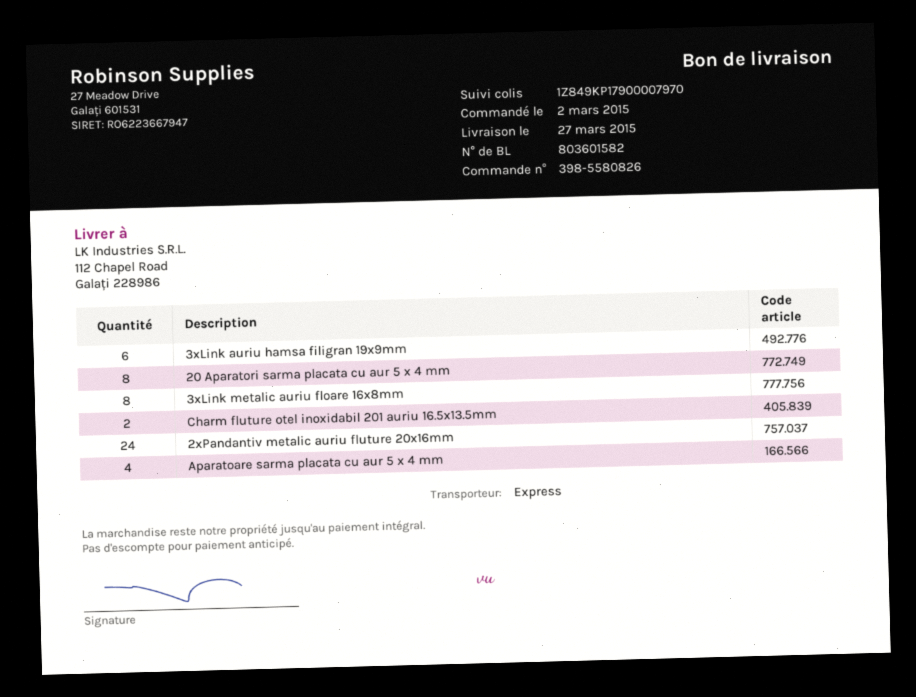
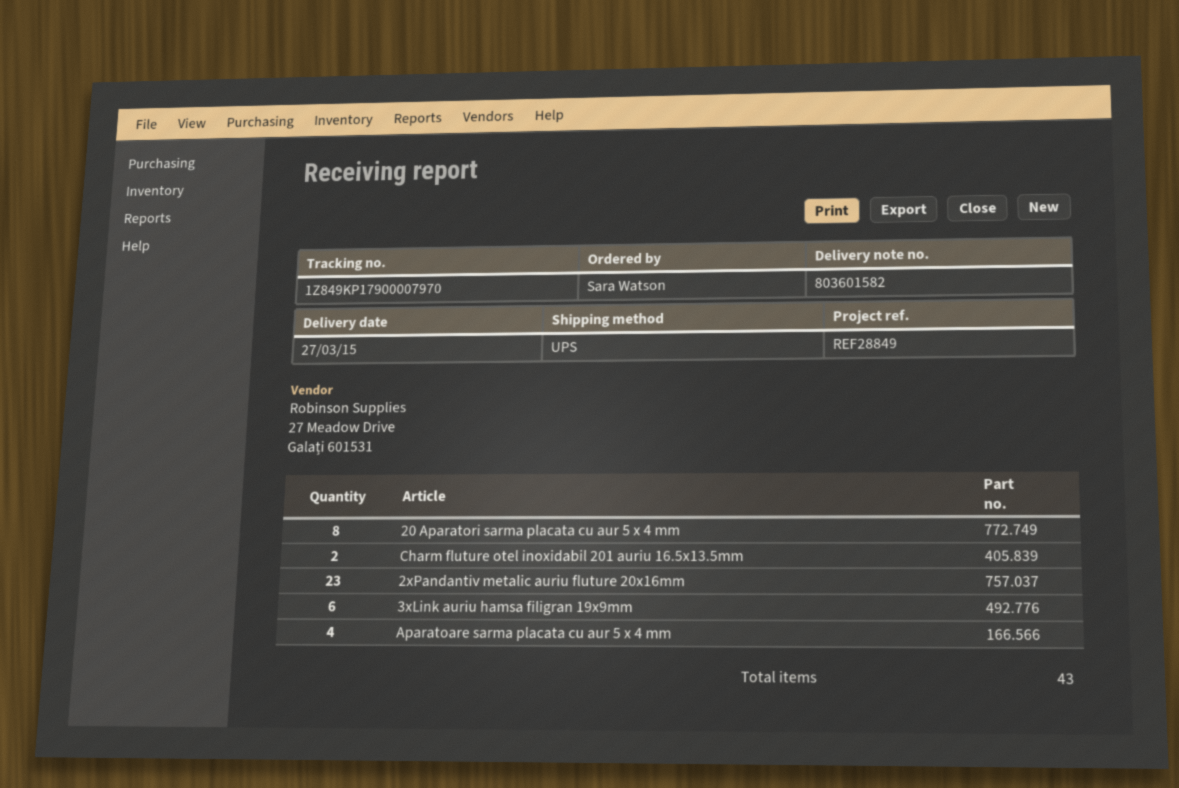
shipping method: express -> UPS
3xLink metalic auriu floare 16x8mm: 8 -> none
2xPandantiv metalic auriu fluture 20x16mm: 24 -> 23

